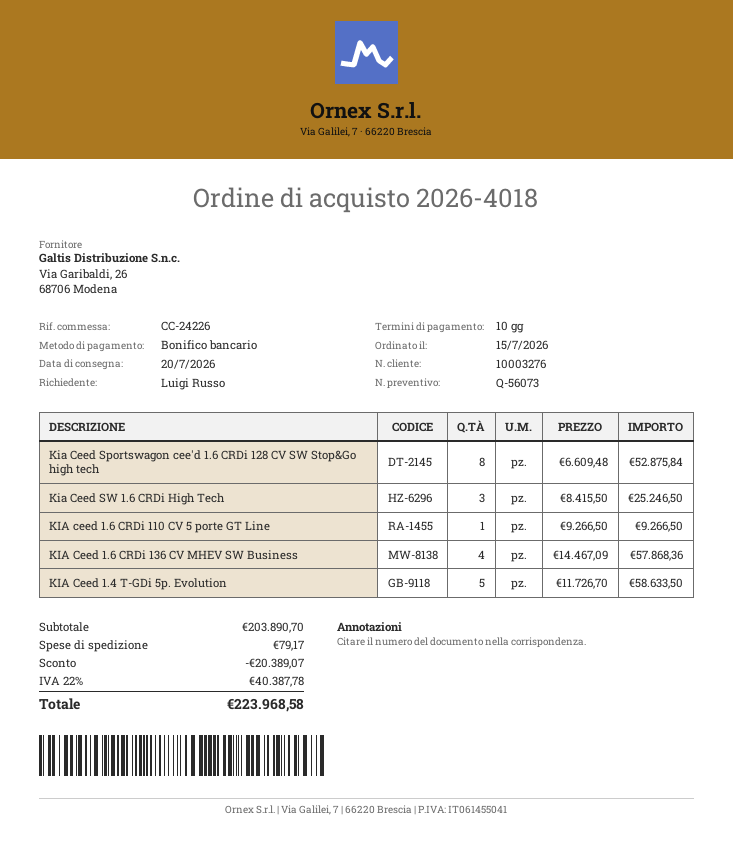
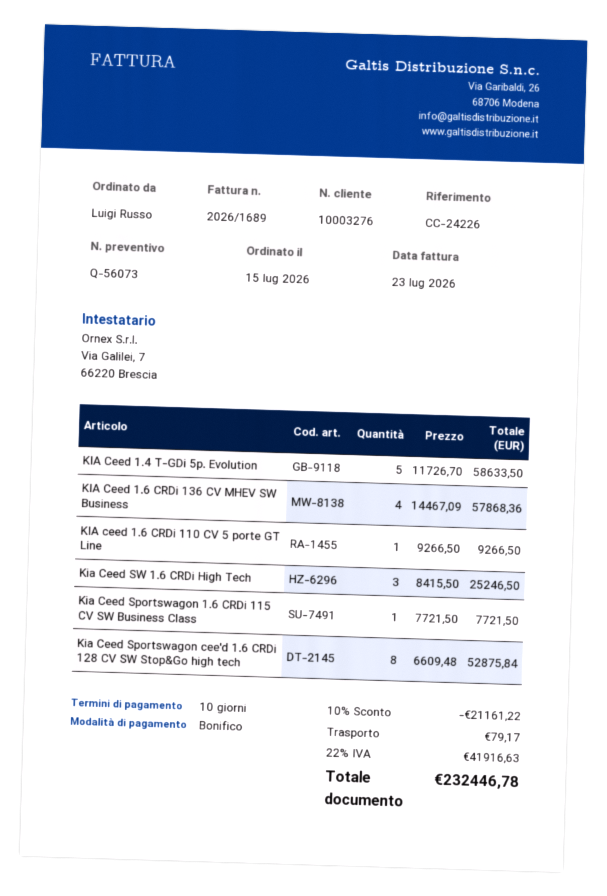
Kia Ceed Sportswagon 1.6 CRDi 115 CV SW Business Class: none -> 1 x 7721.50 = 7721.50
discount: 20389.07 -> 21161.22
tax: 22% = 40387.78 -> 22% = 41916.63
total: 223968.58 -> 232446.78

